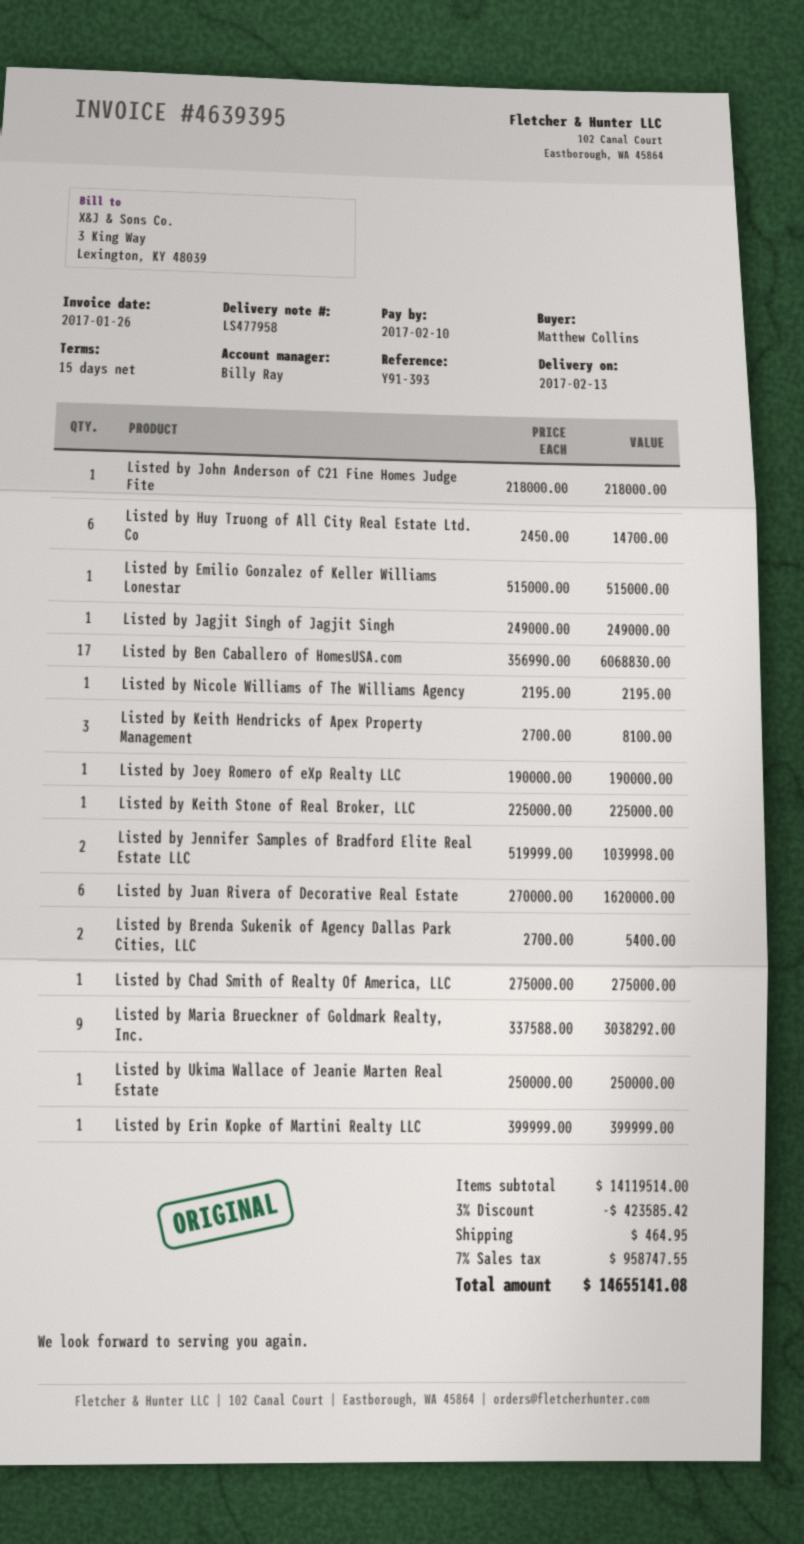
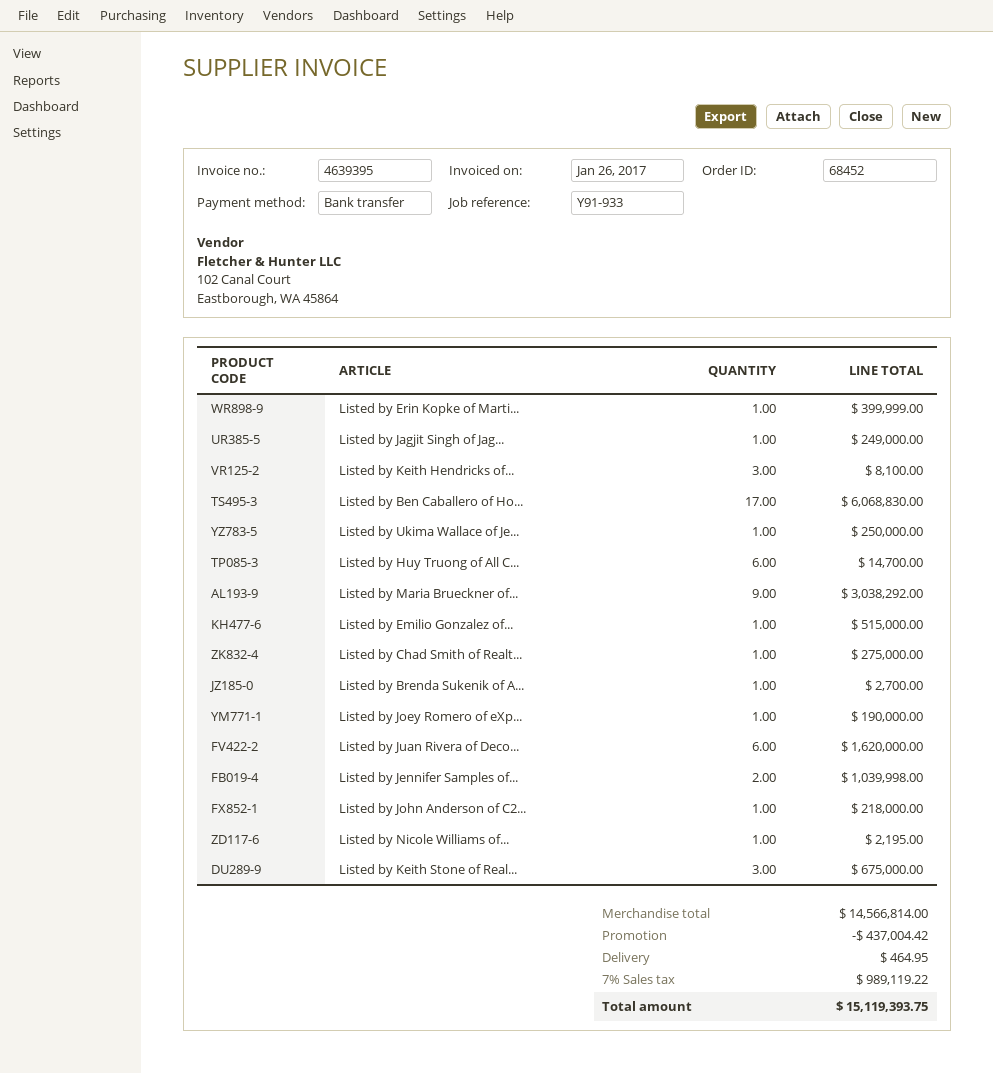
reference: Y91-393 -> Y91-933
Listed by Keith Stone of Real Broker, LLC: 1 for 225000.00 -> 3 for 675000.00
Listed by Brenda Sukenik of Agency Dallas Park Cities, LLC: 2 for 5400.00 -> 1 for 2700.00
subtotal: 14119514.00 -> 14566814.00
discount: 423585.42 -> 437004.42
tax: 7% = 958747.55 -> 7% = 989119.22
total: 14655141.08 -> 15119393.75

